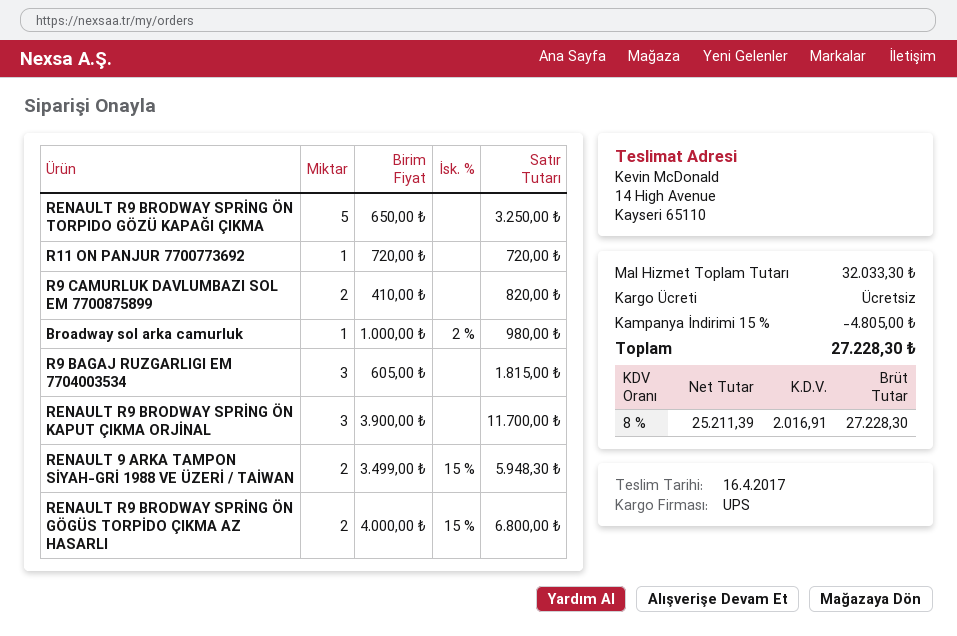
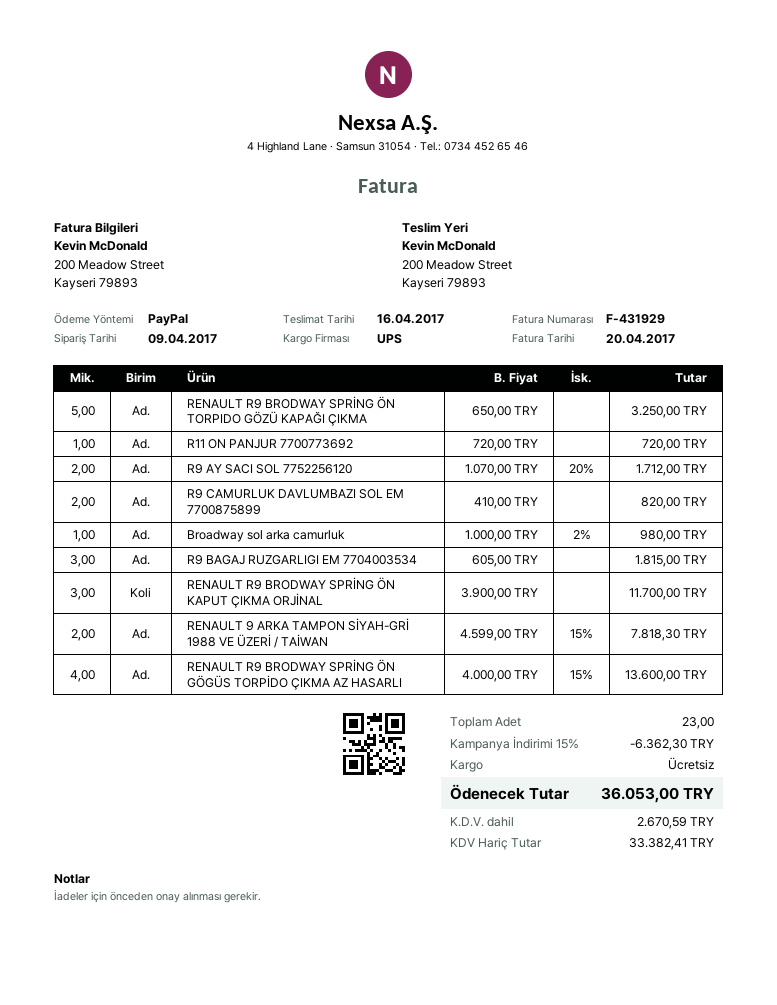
ship to: 14 High Avenue, Kayseri 65110 -> 200 Meadow Street, Kayseri 79893
RENAULT 9 ARKA TAMPON SİYAH-GRİ 1988 VE ÜZERİ / TAİWAN: 2 x 3499.00 - 15% = 5948.30 -> 2 x 4599.00 - 15% = 7818.30
RENAULT R9 BRODWAY SPRİNG ÖN GÖGÜS TORPİDO ÇIKMA AZ HASARLI: 2 x 4000.00 - 15% = 6800.00 -> 4 x 4000.00 - 15% = 13600.00
R9 AY SACI SOL 7752256120: none -> 2 x 1070.00 - 20% = 1712.00
discount: 15% = 4805.00 -> 15% = 6362.30
net: 25211.39 -> 33382.41
tax: 2016.91 -> 2670.59
total: 27228.30 -> 36053.00

